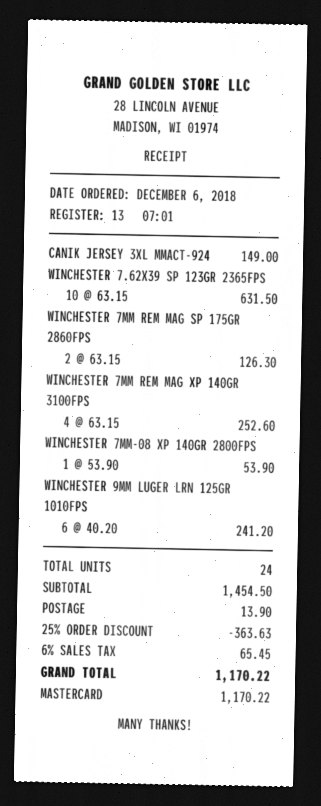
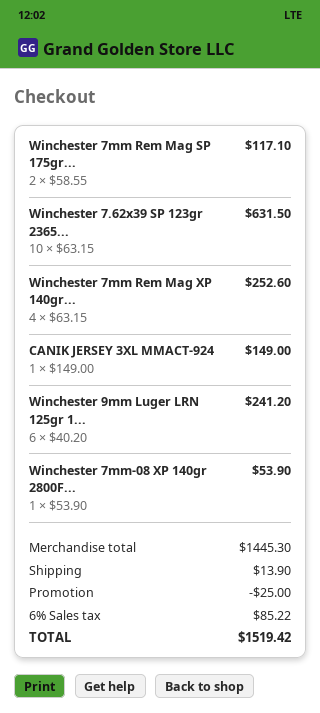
WINCHESTER 7MM REM MAG SP 175GR 2860FPS: 2 x 63.15 = 126.30 -> 2 x 58.55 = 117.10
subtotal: 1454.50 -> 1445.30
discount: 363.63 -> 25.00
tax: 6% = 65.45 -> 6% = 85.22
total: 1170.22 -> 1519.42

